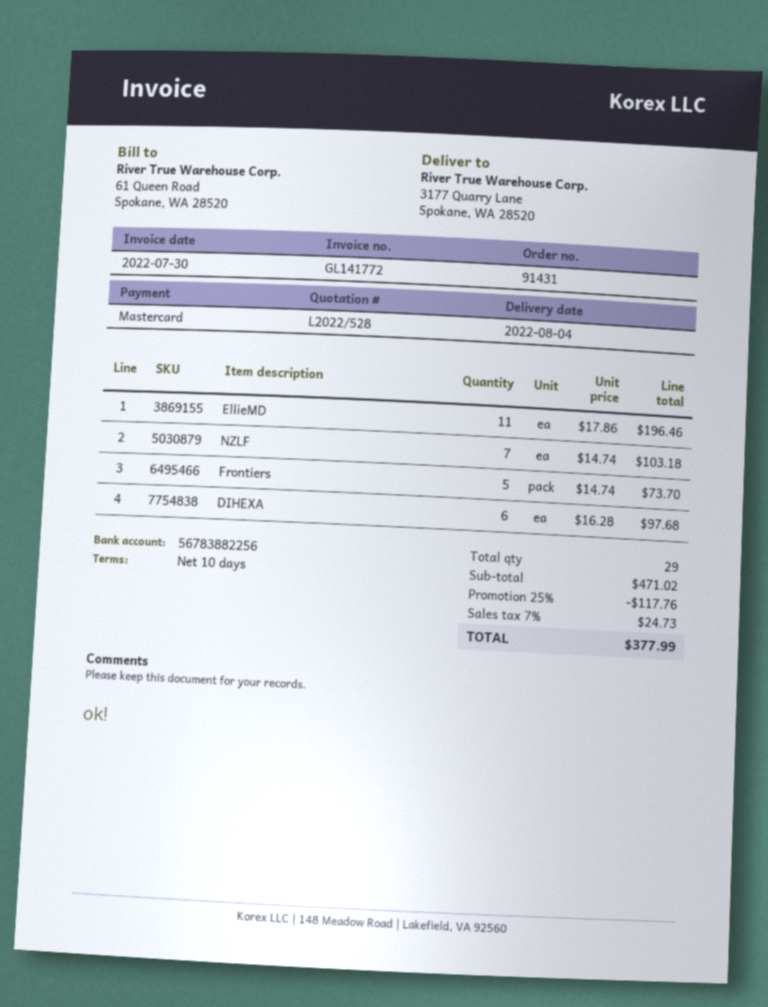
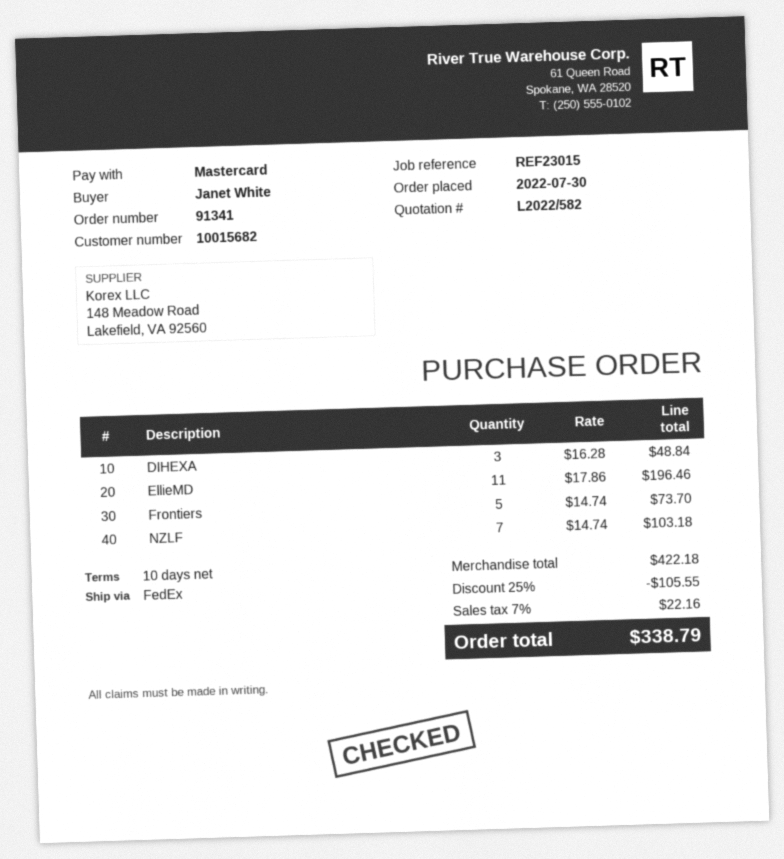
quote number: L2022/528 -> L2022/582
order number: 91431 -> 91341
DIHEXA: 6 x 16.28 = 97.68 -> 3 x 16.28 = 48.84
subtotal: 471.02 -> 422.18
discount: 25% = 117.76 -> 25% = 105.55
tax: 7% = 24.73 -> 7% = 22.16
total: 377.99 -> 338.79

